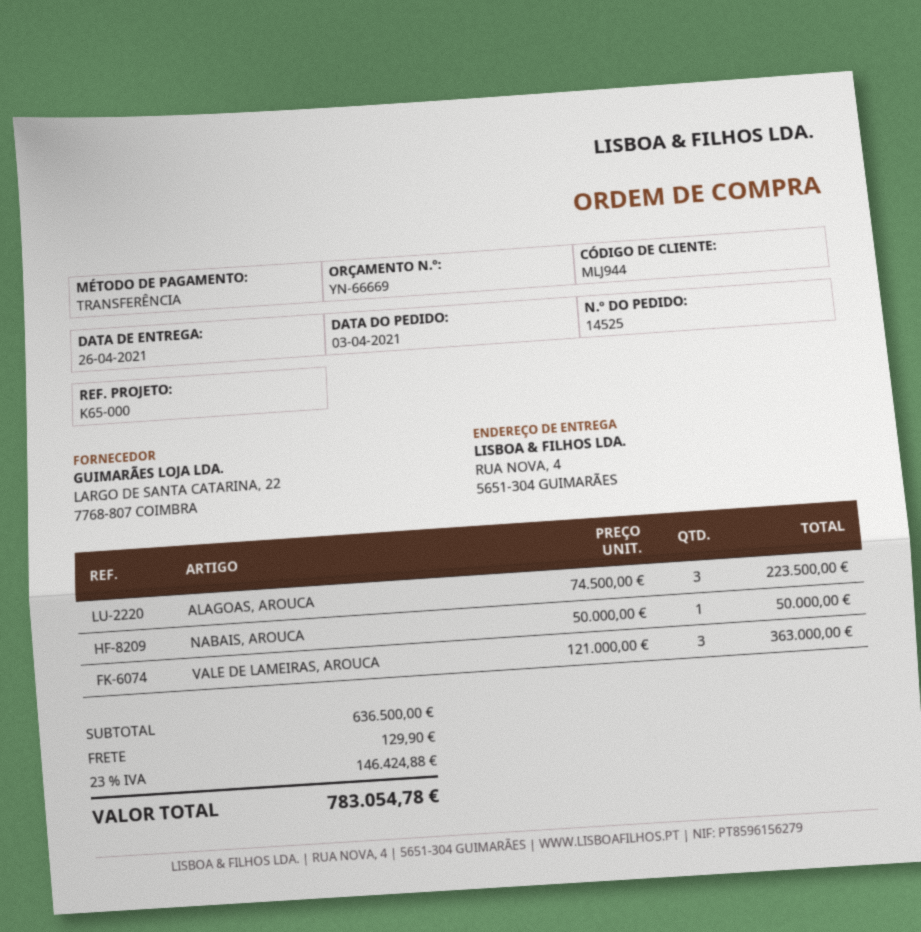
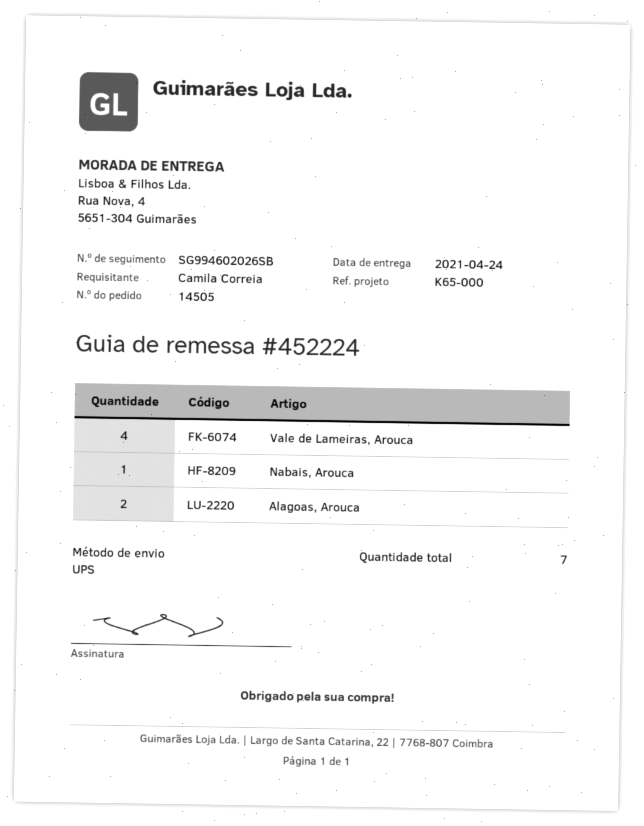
order number: 14525 -> 14505
delivery date: 2021-04-26 -> 2021-04-24
ALAGOAS, AROUCA: 3 -> 2
VALE DE LAMEIRAS, AROUCA: 3 -> 4

